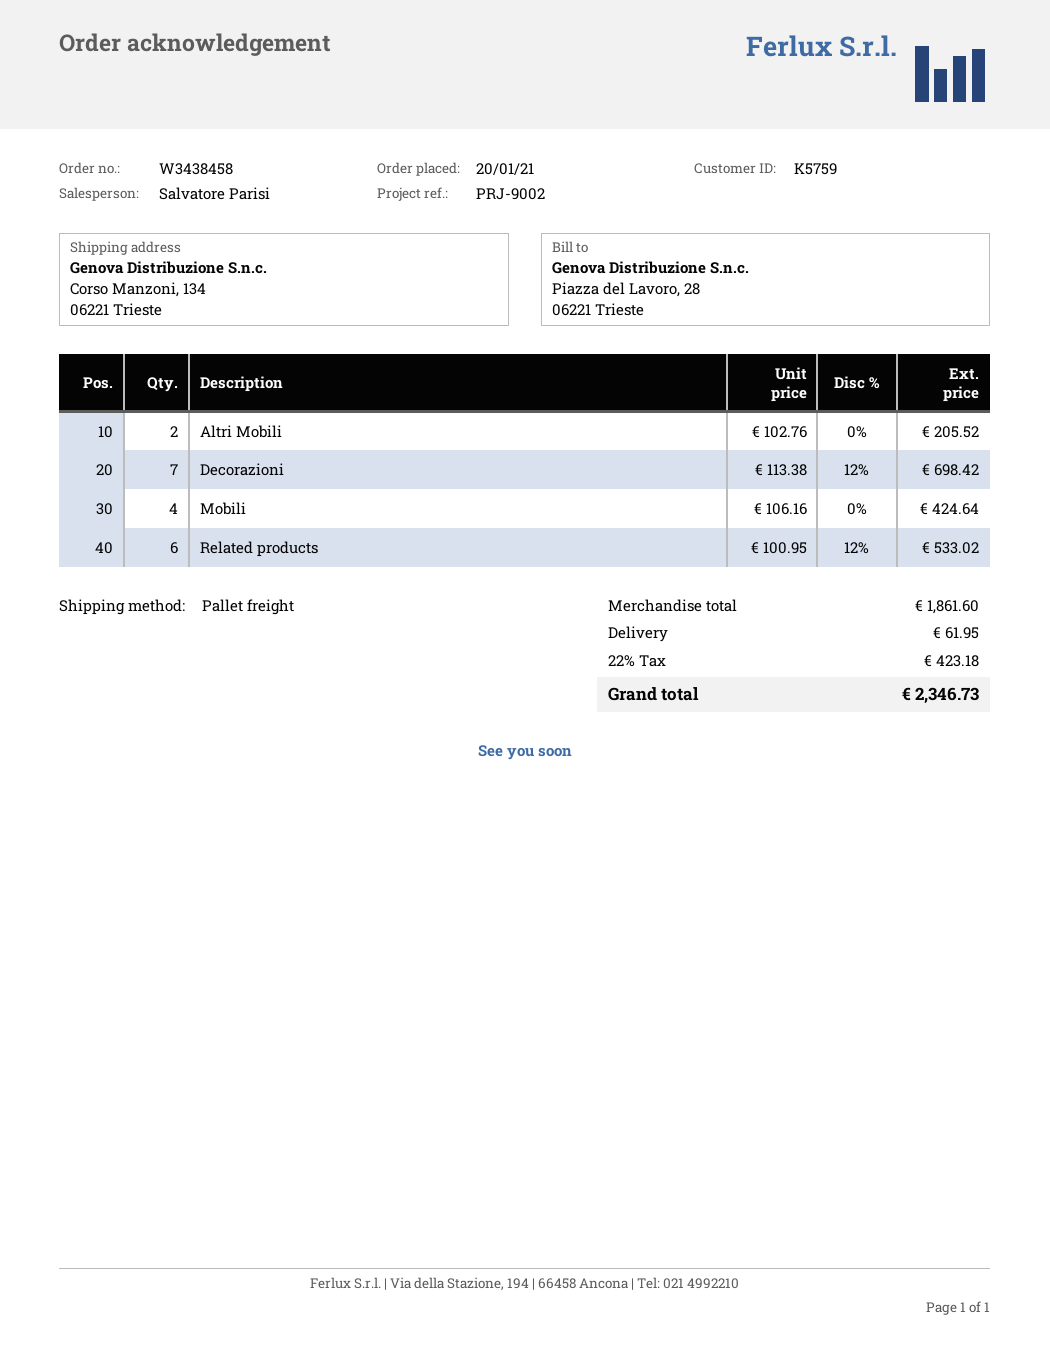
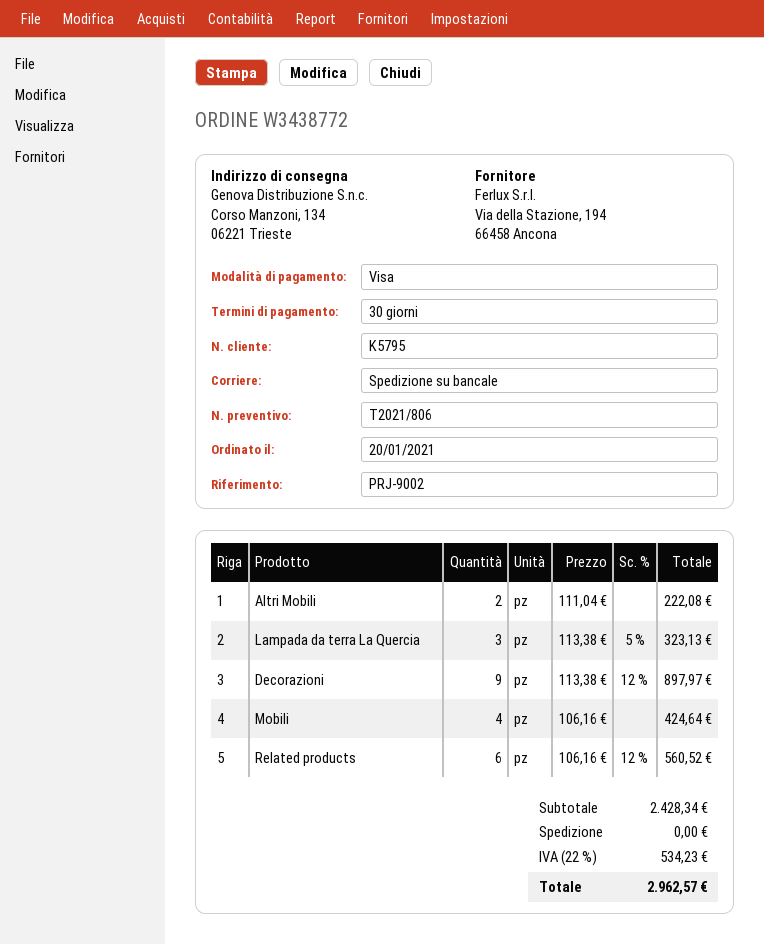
order number: W3438458 -> W3438772
customer number: K5759 -> K5795
Altri Mobili: 2 x 102.76 = 205.52 -> 2 x 111.04 = 222.08
Decorazioni: 7 x 113.38 - 12% = 698.42 -> 9 x 113.38 - 12% = 897.97
Related products: 6 x 100.95 - 12% = 533.02 -> 6 x 106.16 - 12% = 560.52
Lampada da terra La Quercia: none -> 3 x 113.38 - 5% = 323.13
subtotal: 1861.60 -> 2428.34
shipping: 61.95 -> 0.00
tax: 22% = 423.18 -> 22% = 534.23
total: 2346.73 -> 2962.57

